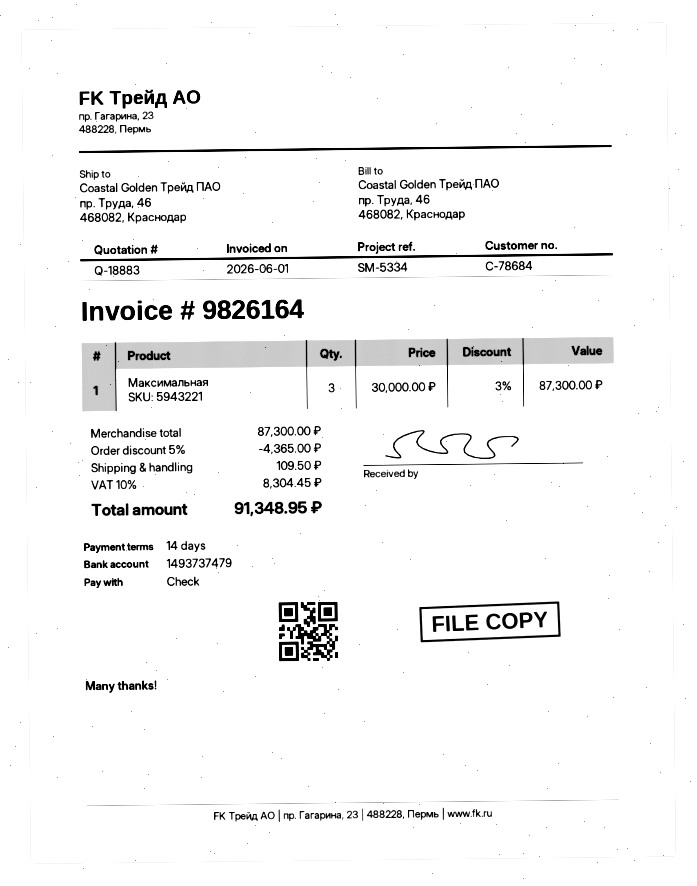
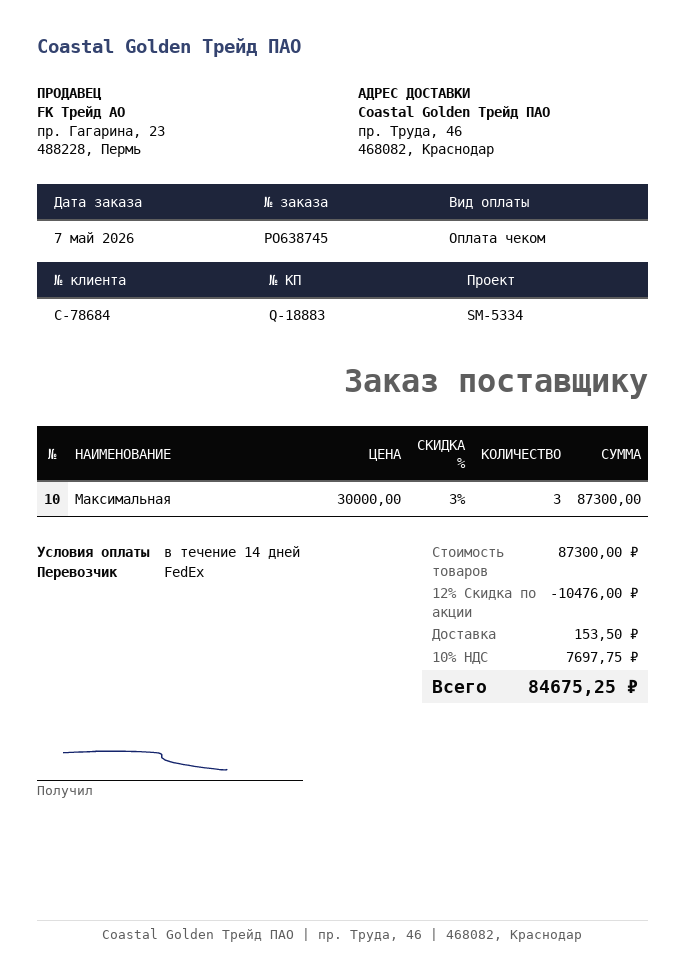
discount: 5% = 4365.00 -> 12% = 10476.00
shipping: 109.50 -> 153.50
tax: 10% = 8304.45 -> 10% = 7697.75
total: 91348.95 -> 84675.25

